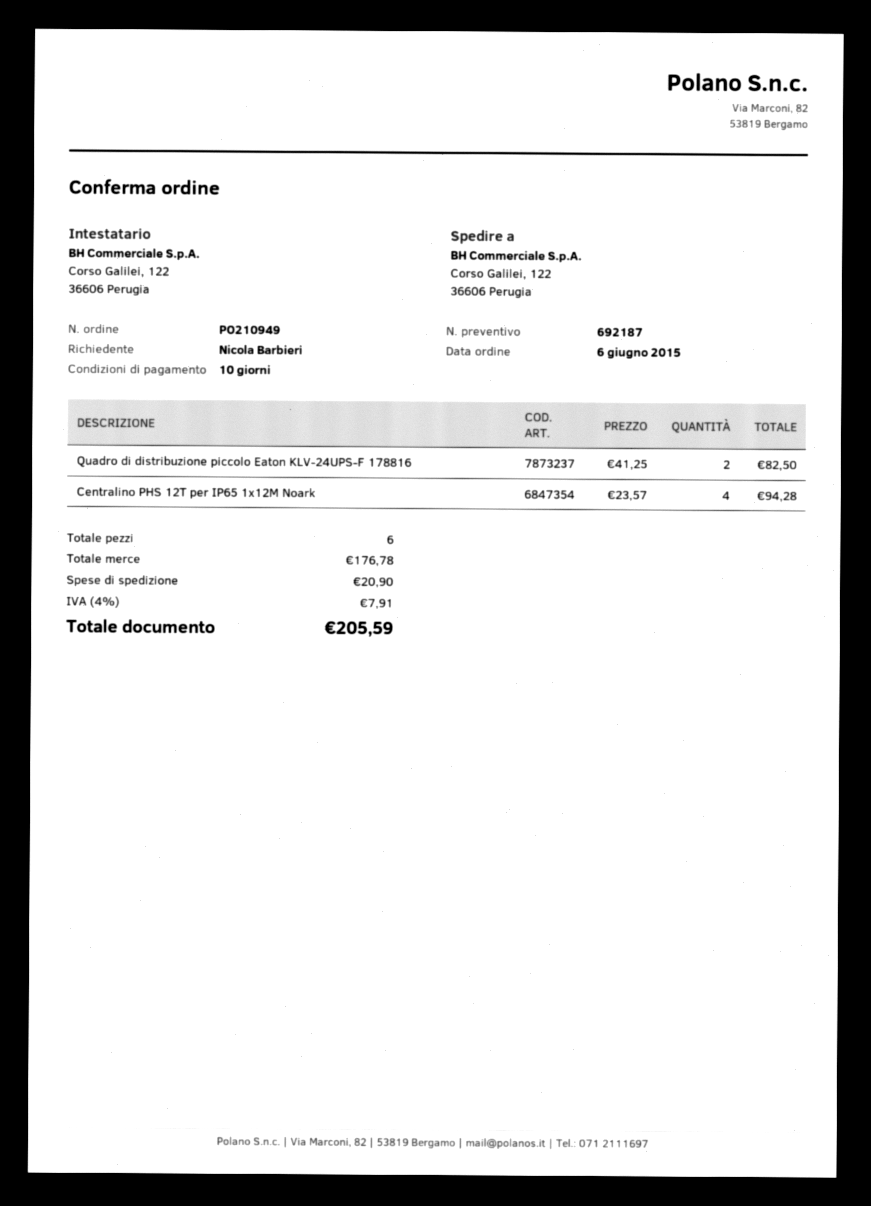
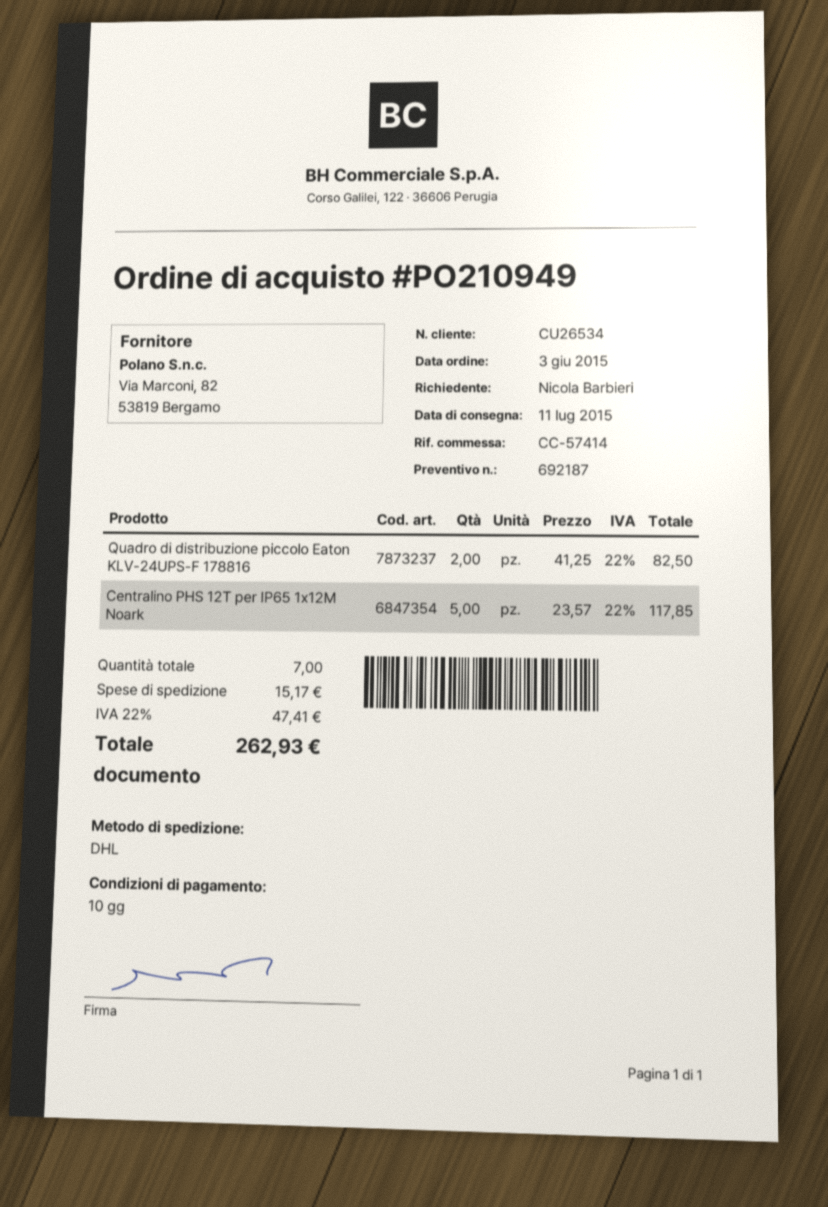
order date: 2015-06-06 -> 2015-06-03
Centralino PHS 12T per IP65 1x12M Noark: 4 x 23.57 = 94.28 -> 5 x 23.57 = 117.85
total quantity: 6 -> 7
shipping: 20.90 -> 15.17
tax: 4% = 7.91 -> 22% = 47.41
total: 205.59 -> 262.93

